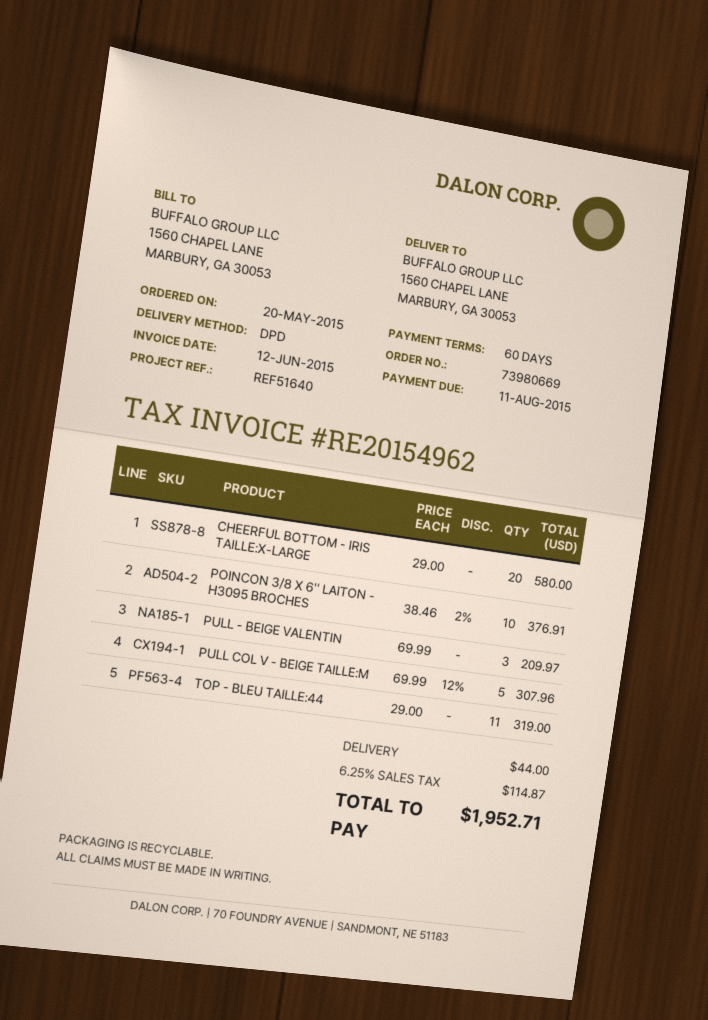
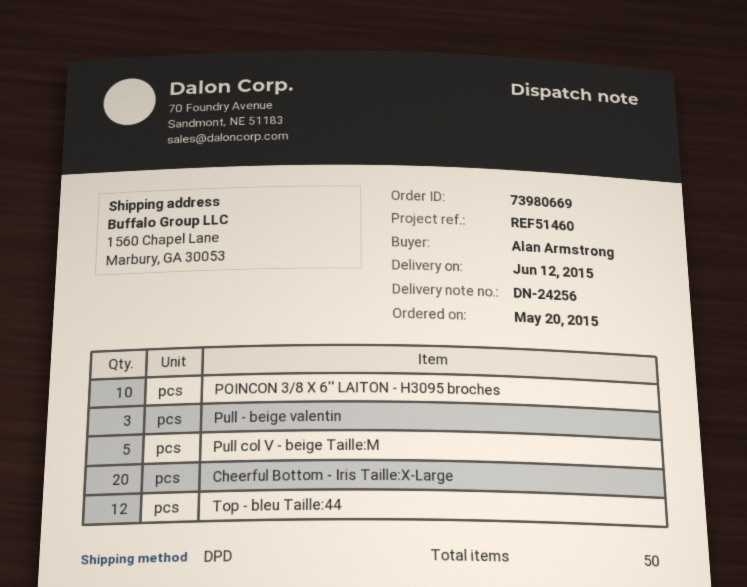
reference: REF51640 -> REF51460
TOP - BLEU TAILLE:44: 11 -> 12

